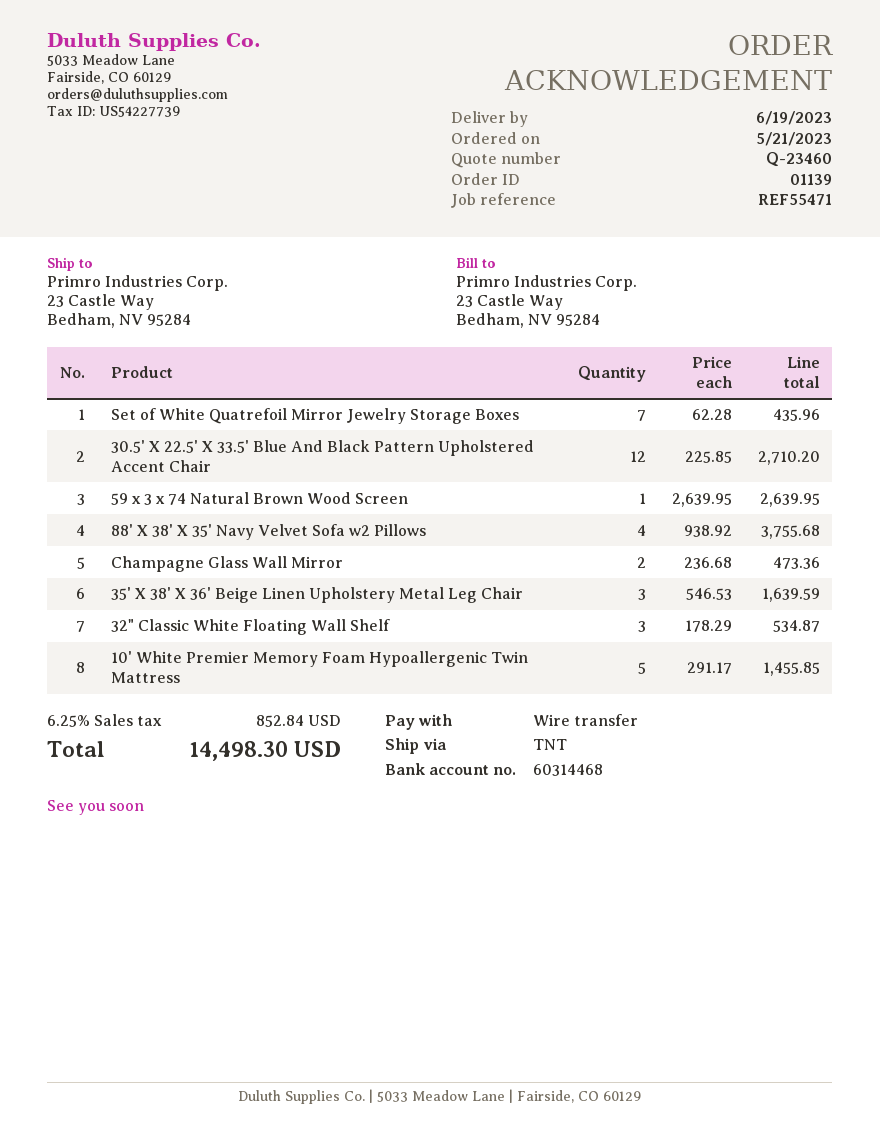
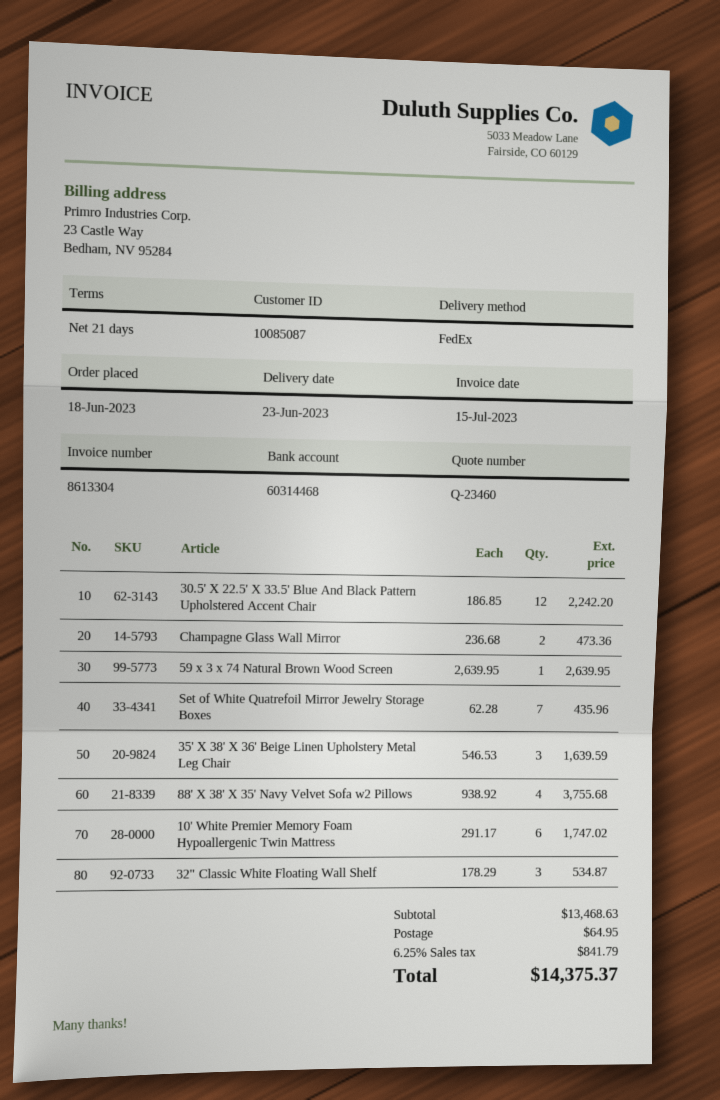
order date: 2023-05-21 -> 2023-06-18
delivery date: 2023-06-19 -> 2023-06-23
shipping method: TNT -> FedEx
30.5' X 22.5' X 33.5' Blue And Black Pattern Upholstered Accent Chair: 12 x 225.85 = 2710.20 -> 12 x 186.85 = 2242.20
10' White Premier Memory Foam Hypoallergenic Twin Mattress: 5 x 291.17 = 1455.85 -> 6 x 291.17 = 1747.02
shipping: none -> 64.95
tax: 6.25% = 852.84 -> 6.25% = 841.79
total: 14498.30 -> 14375.37

